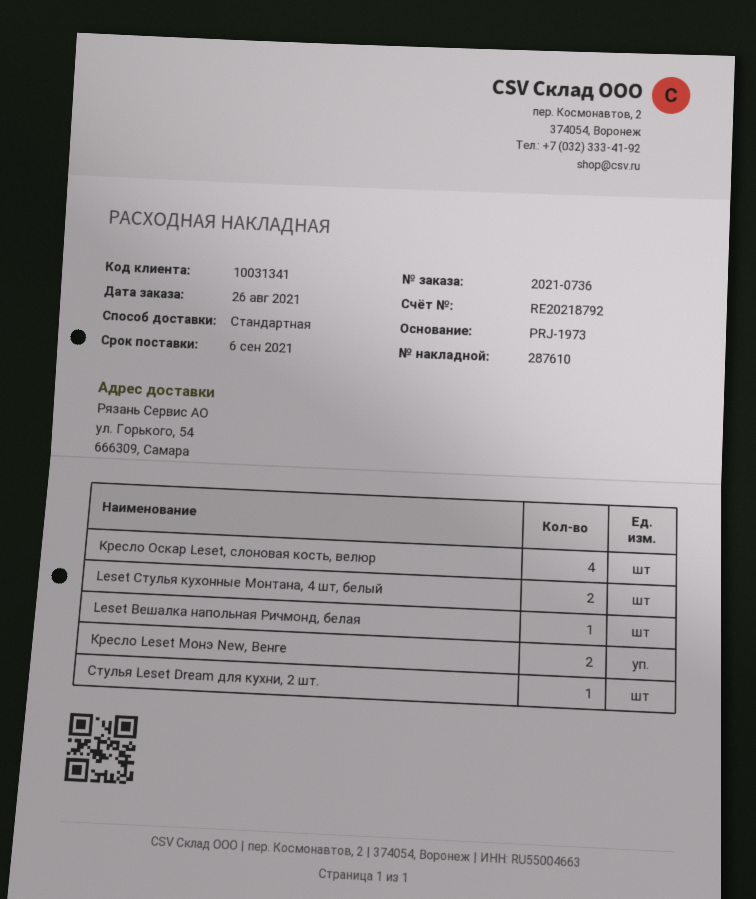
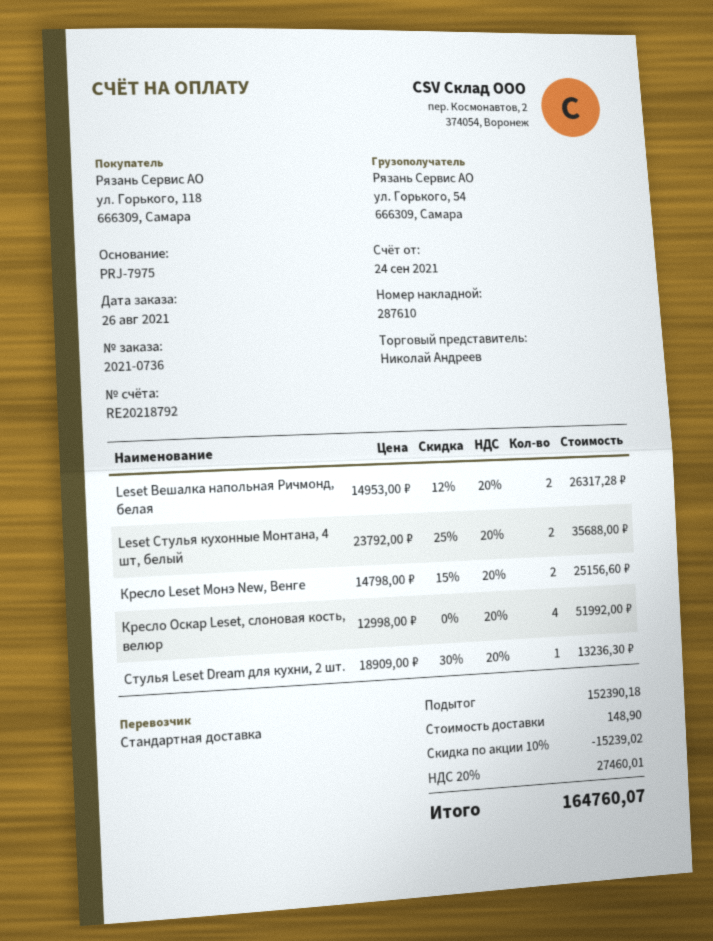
reference: PRJ-1973 -> PRJ-7975
Leset Вешалка напольная Ричмонд, белая: 1 -> 2

